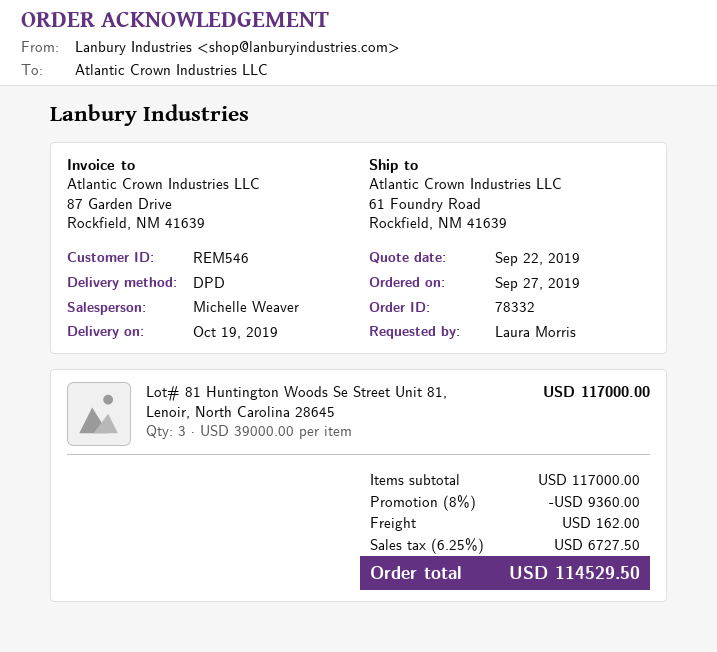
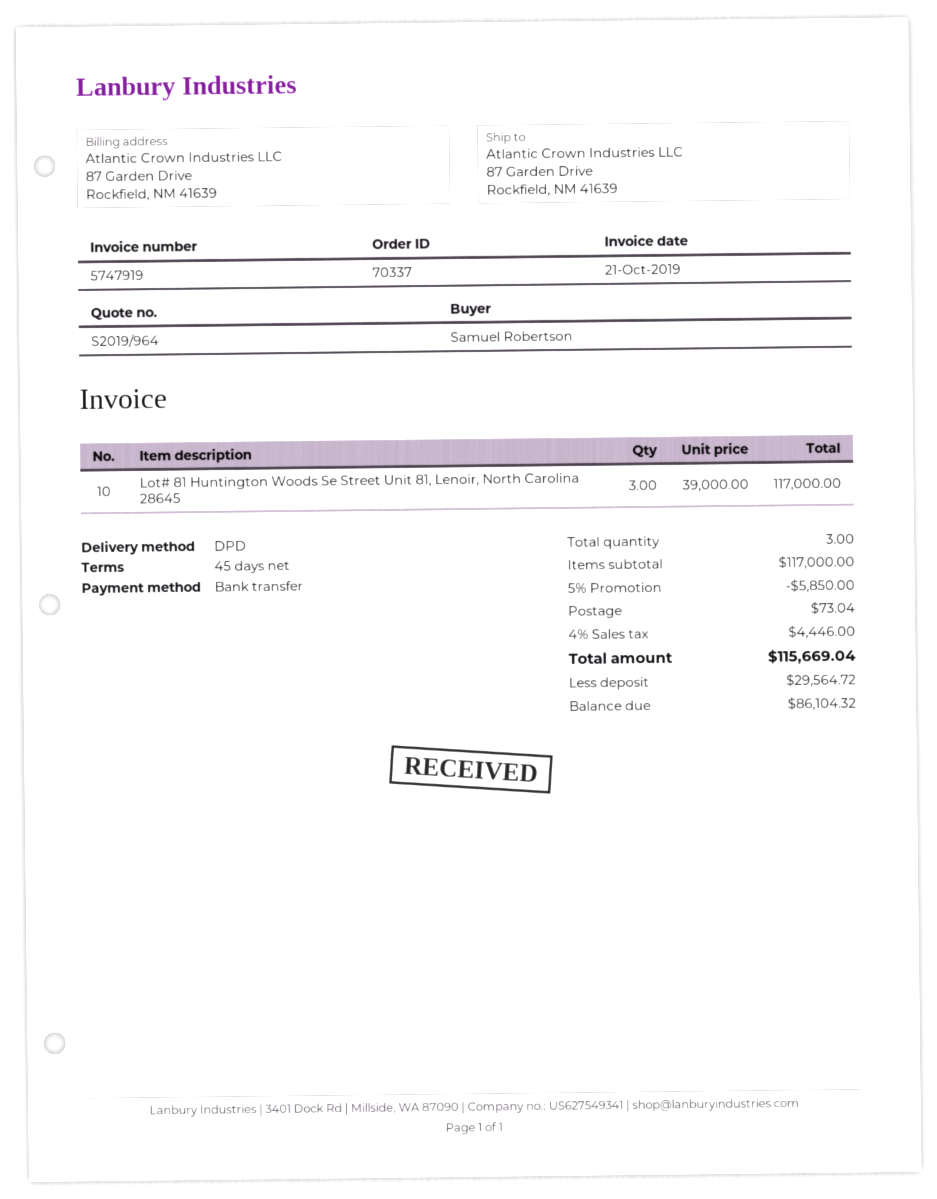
order number: 78332 -> 70337
ordered by: Laura Morris -> Samuel Robertson
ship to: 61 Foundry Road, Rockfield, NM 41639 -> 87 Garden Drive, Rockfield, NM 41639
discount: 8% = 9360.00 -> 5% = 5850.00
shipping: 162.00 -> 73.04
tax: 6.25% = 6727.50 -> 4% = 4446.00
total: 114529.50 -> 115669.04

